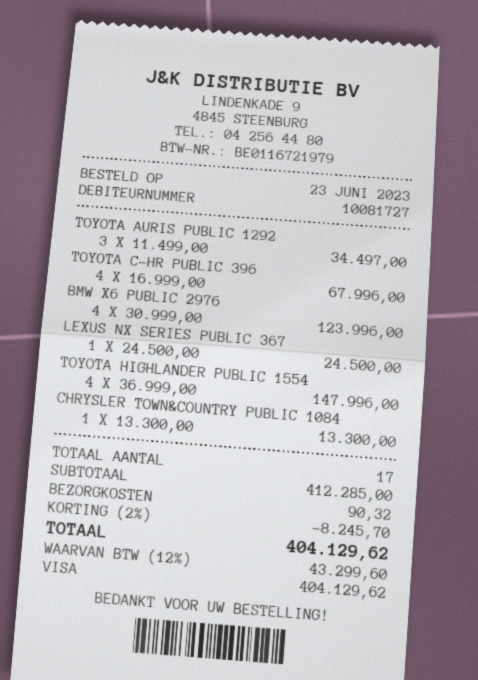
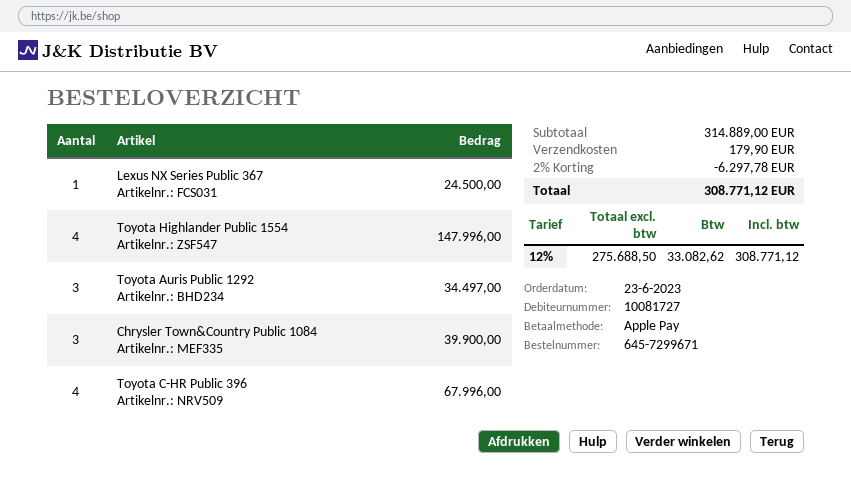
payment method: Visa -> Apple Pay
BMW X6 PUBLIC 2976: 4 for 123996.00 -> none
CHRYSLER TOWN&COUNTRY PUBLIC 1084: 1 for 13300.00 -> 3 for 39900.00
subtotal: 412285.00 -> 314889.00
discount: 2% = 8245.70 -> 2% = 6297.78
shipping: 90.32 -> 179.90
tax: 12% = 43299.60 -> 12% = 33082.62
total: 404129.62 -> 308771.12

